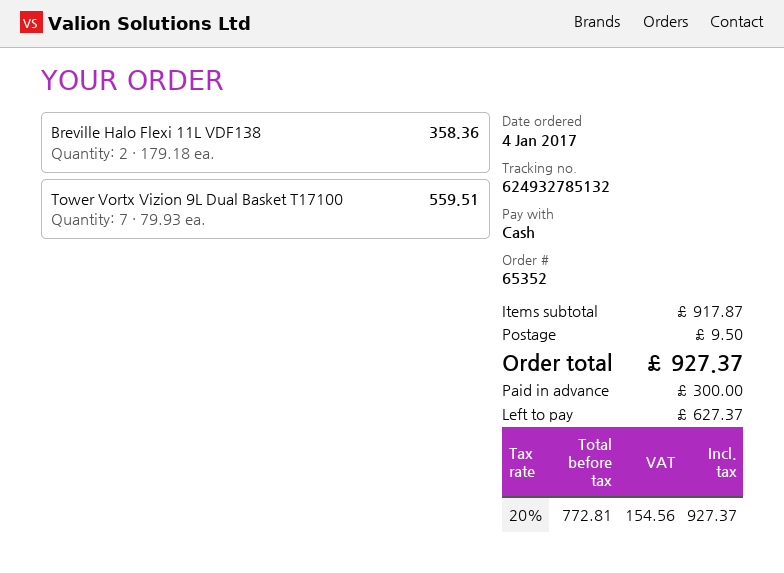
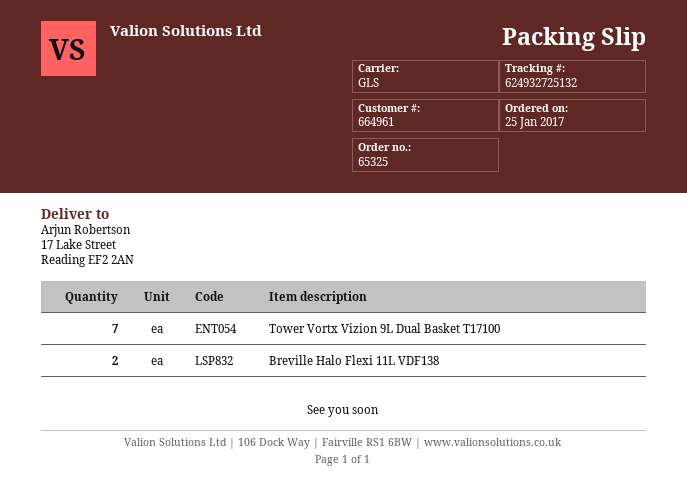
order number: 65352 -> 65325
order date: 2017-01-04 -> 2017-01-25
tracking number: 624932785132 -> 624932725132

